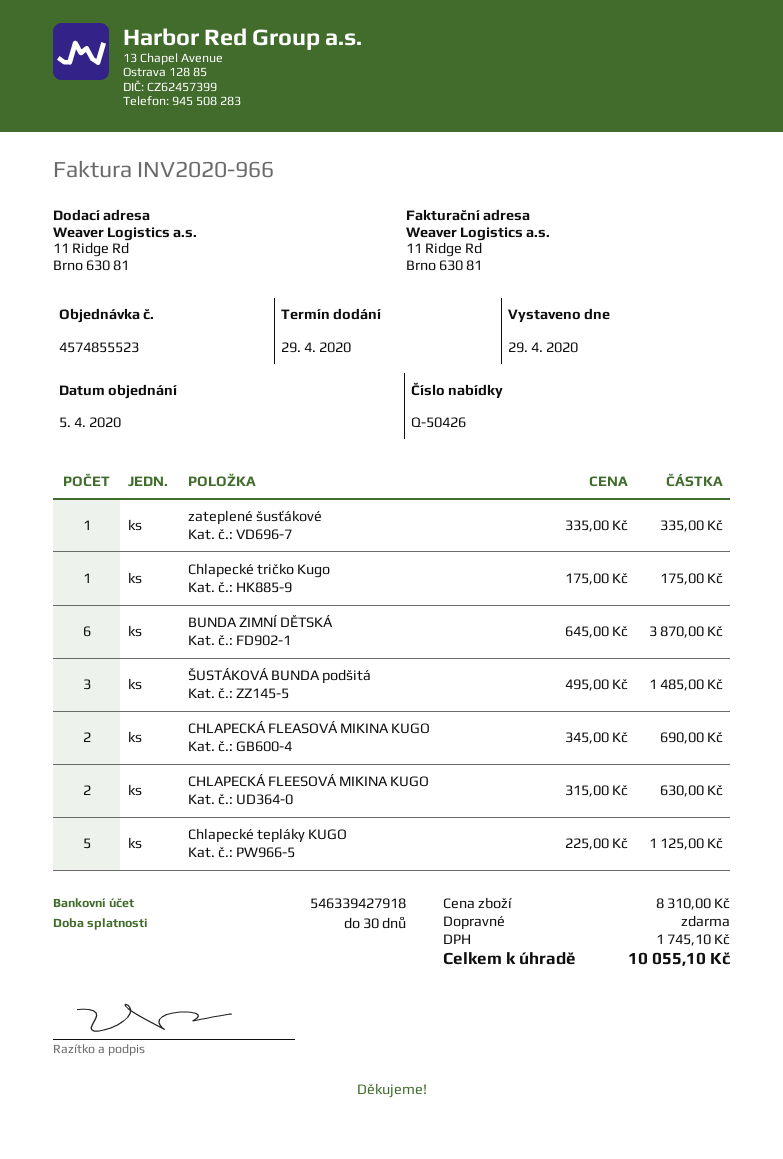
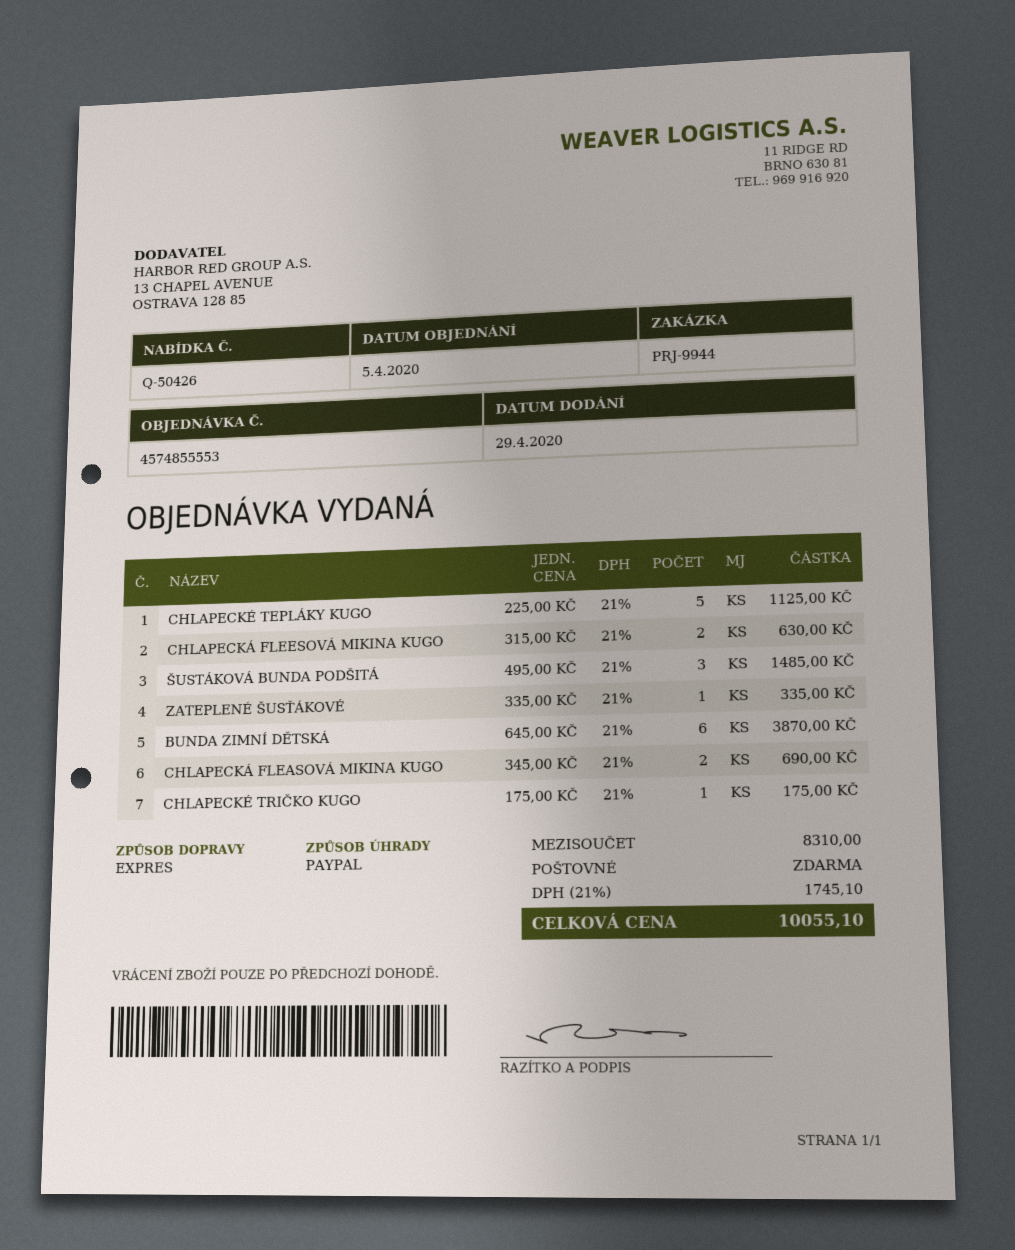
order number: 4574855523 -> 4574855553

